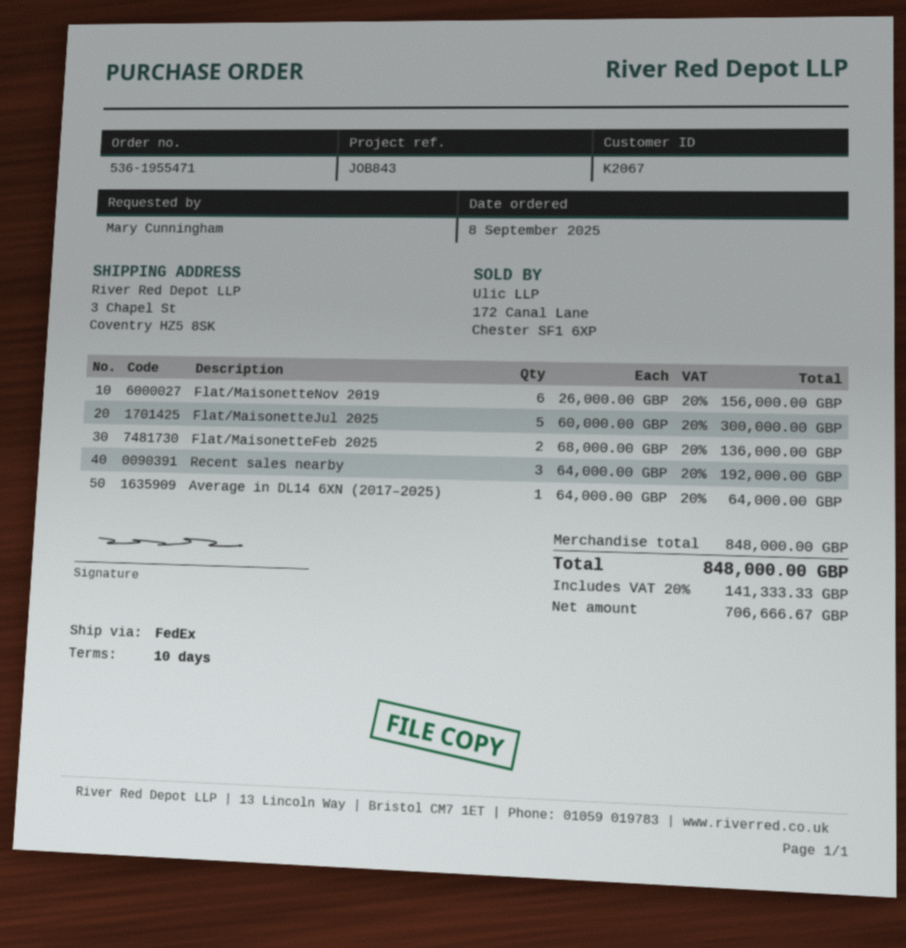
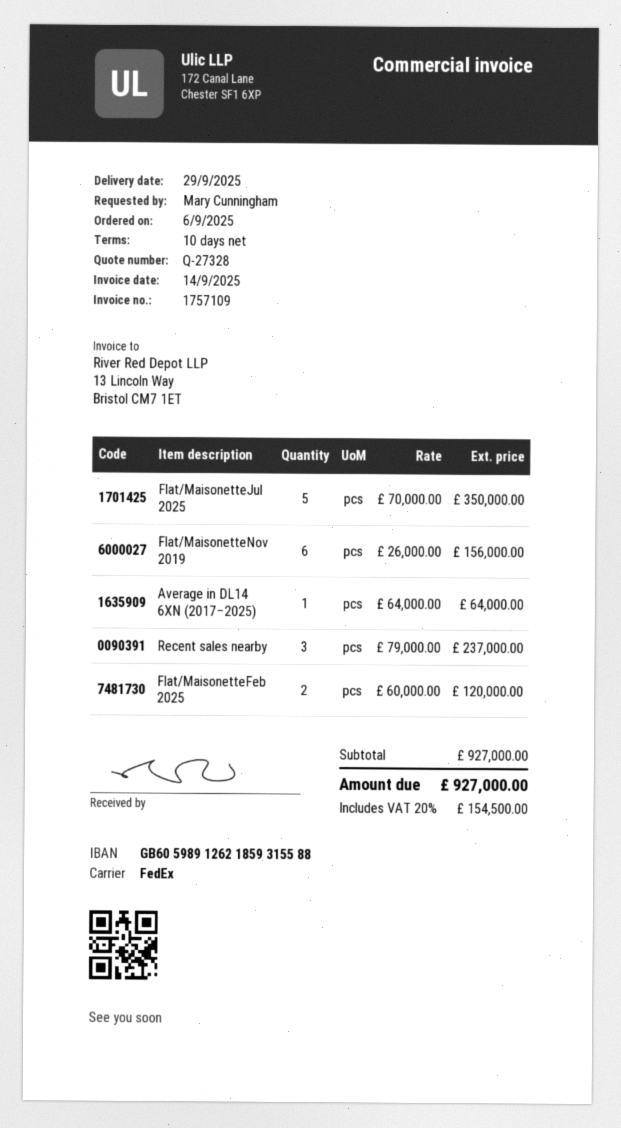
order date: 2025-09-08 -> 2025-09-06
Flat/MaisonetteJul 2025: 5 x 60000.00 = 300000.00 -> 5 x 70000.00 = 350000.00
Flat/MaisonetteFeb 2025: 2 x 68000.00 = 136000.00 -> 2 x 60000.00 = 120000.00
Recent sales nearby: 3 x 64000.00 = 192000.00 -> 3 x 79000.00 = 237000.00
subtotal: 848000.00 -> 927000.00
tax: 20% = 141333.33 -> 20% = 154500.00
total: 848000.00 -> 927000.00

